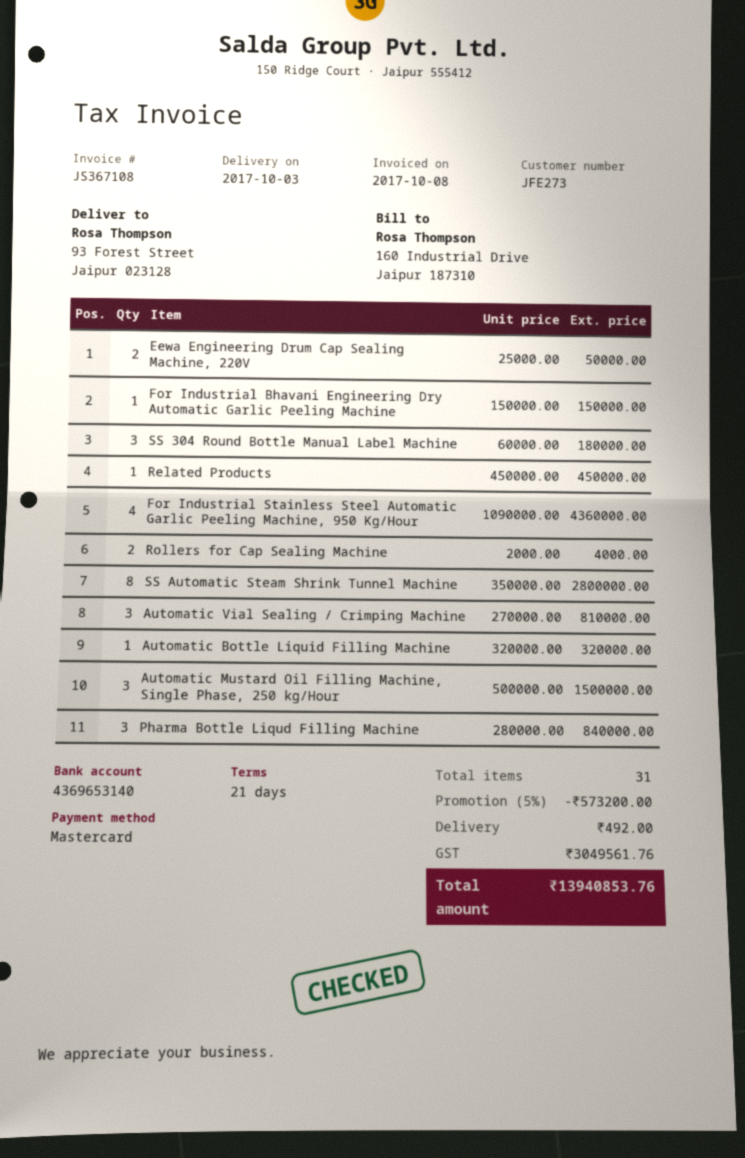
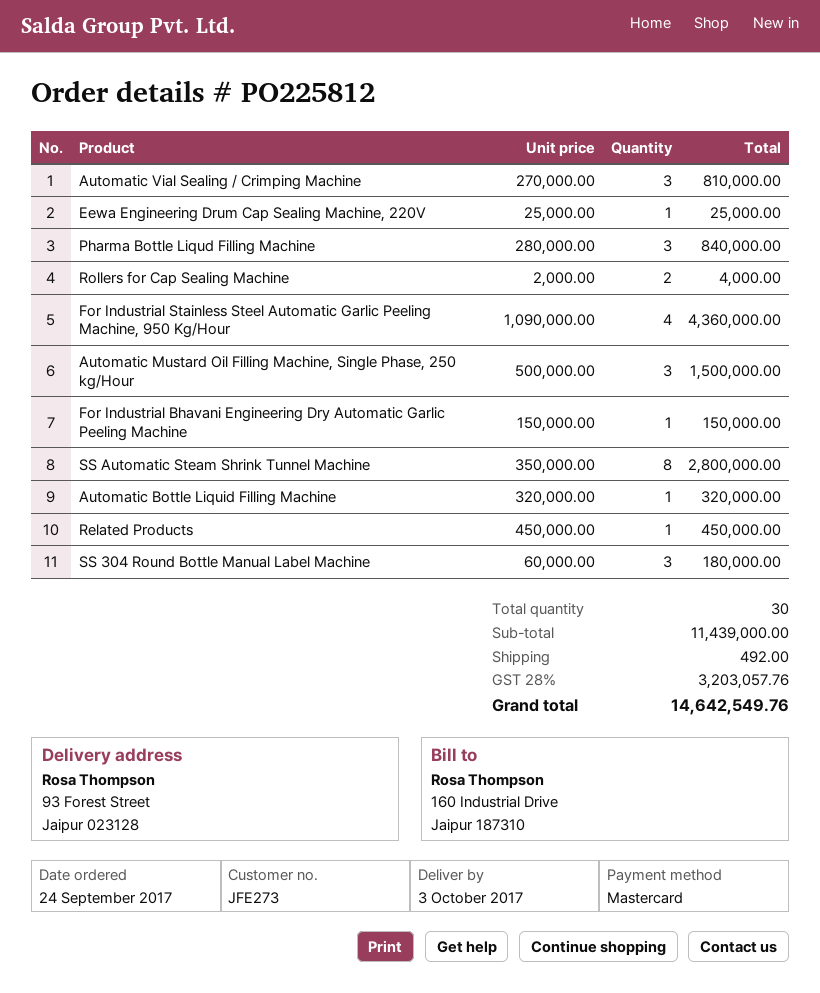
Eewa Engineering Drum Cap Sealing Machine, 220V: 2 x 25000.00 = 50000.00 -> 1 x 25000.00 = 25000.00
total quantity: 31 -> 30
discount: 5% = 573200.00 -> none
tax: 3049561.76 -> 3203057.76
total: 13940853.76 -> 14642549.76

